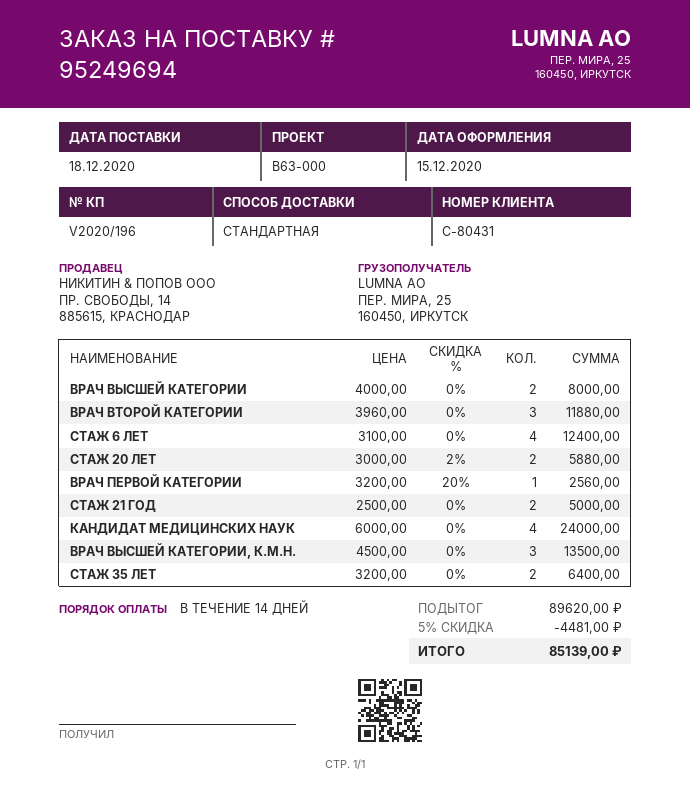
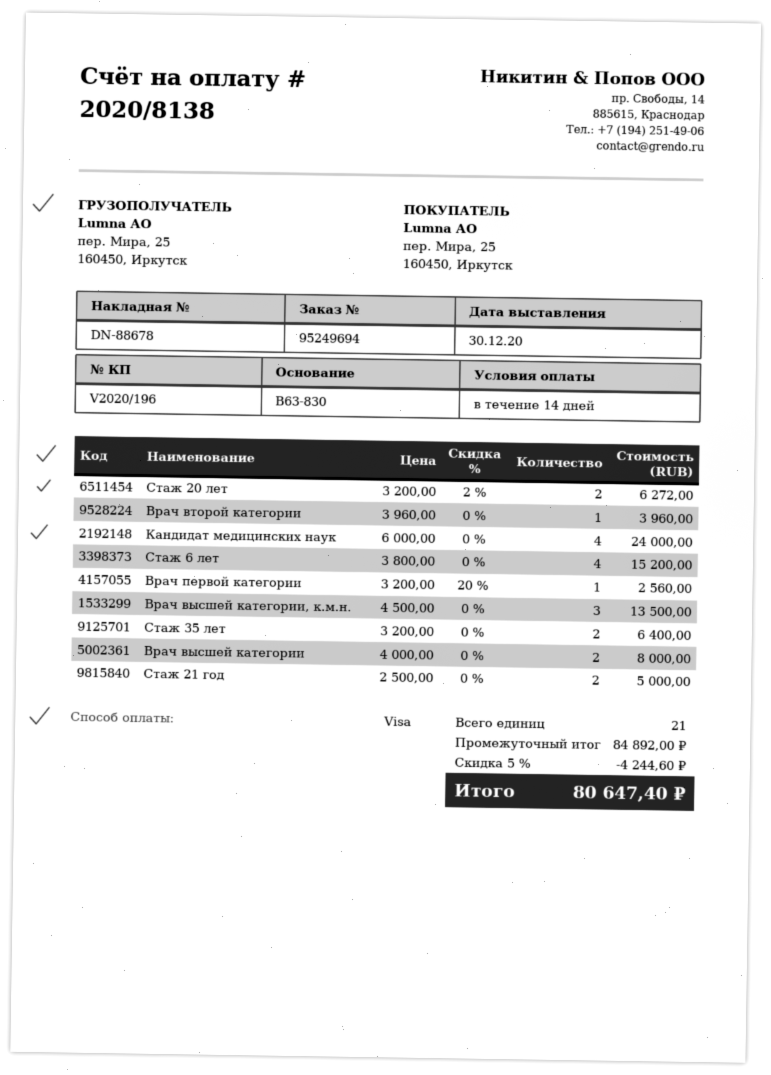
reference: B63-000 -> B63-830
ВРАЧ ВТОРОЙ КАТЕГОРИИ: 3 x 3960.00 = 11880.00 -> 1 x 3960.00 = 3960.00
СТАЖ 6 ЛЕТ: 4 x 3100.00 = 12400.00 -> 4 x 3800.00 = 15200.00
СТАЖ 20 ЛЕТ: 2 x 3000.00 - 2% = 5880.00 -> 2 x 3200.00 - 2% = 6272.00
subtotal: 89620.00 -> 84892.00
discount: 5% = 4481.00 -> 5% = 4244.60
total: 85139.00 -> 80647.40

